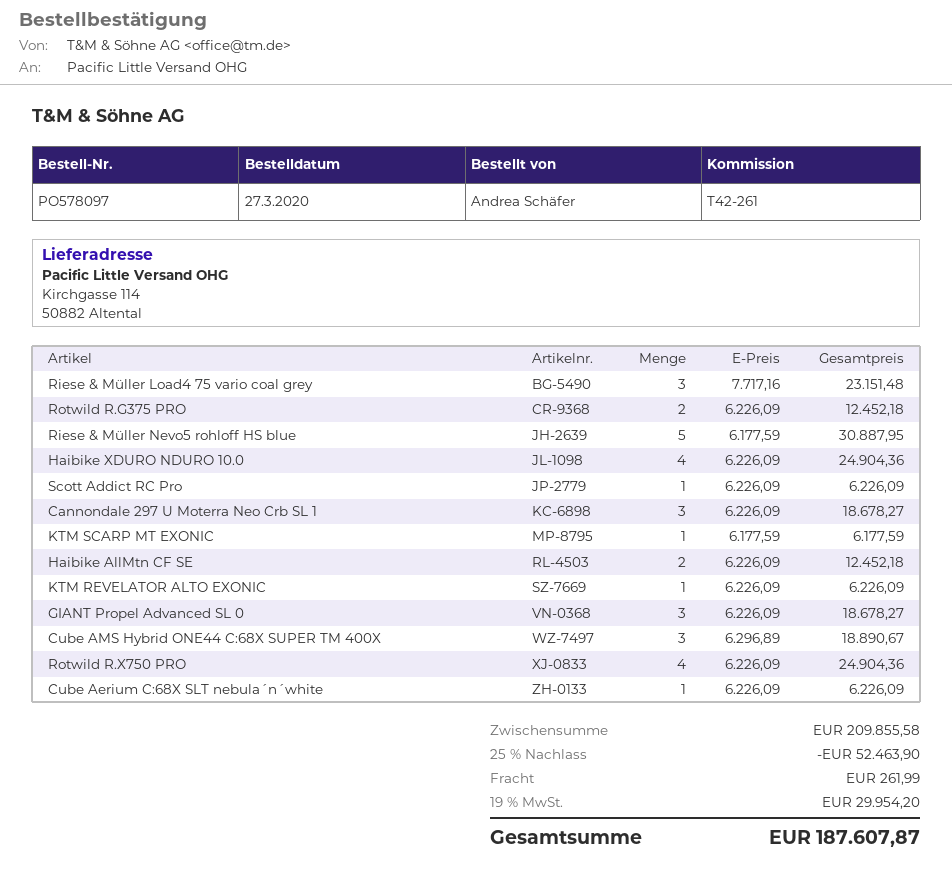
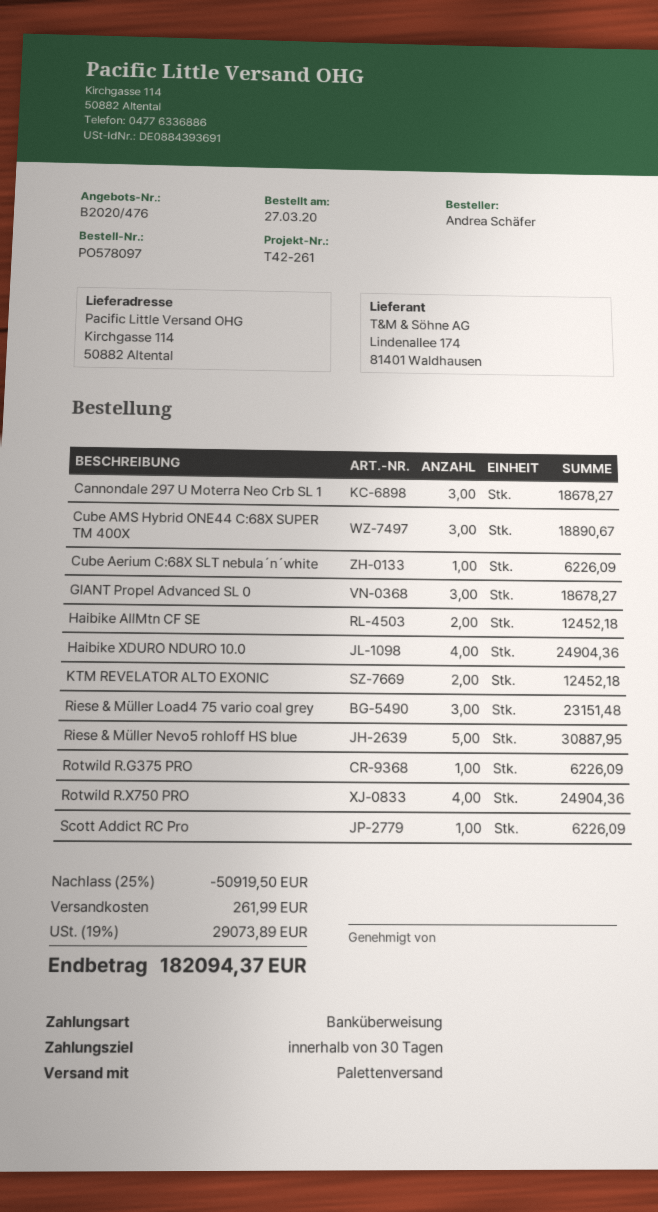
Rotwild R.G375 PRO: 2 for 12452.18 -> 1 for 6226.09
KTM SCARP MT EXONIC: 1 for 6177.59 -> none
KTM REVELATOR ALTO EXONIC: 1 for 6226.09 -> 2 for 12452.18
discount: 25% = 52463.90 -> 25% = 50919.50
tax: 19% = 29954.20 -> 19% = 29073.89
total: 187607.87 -> 182094.37

